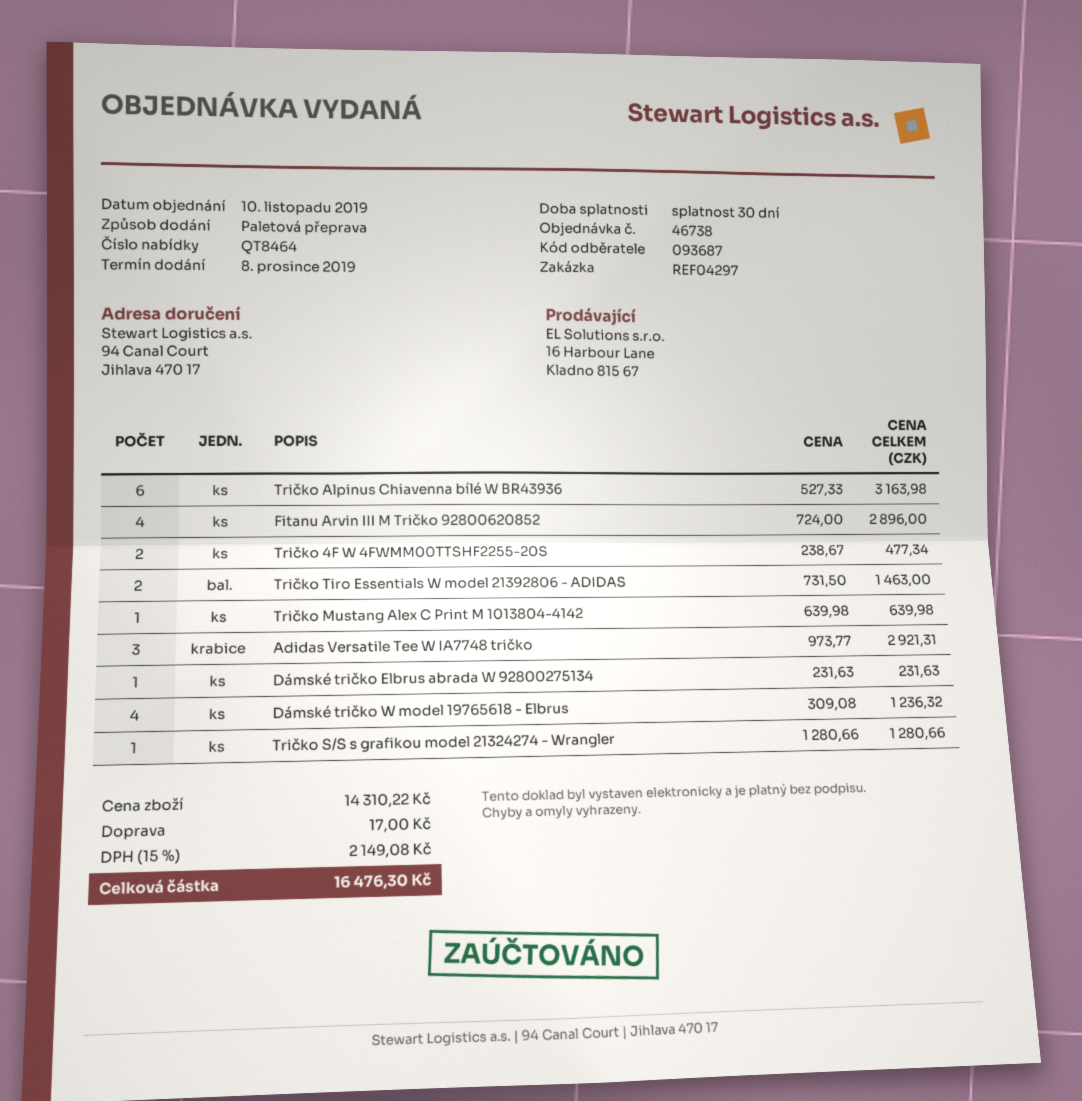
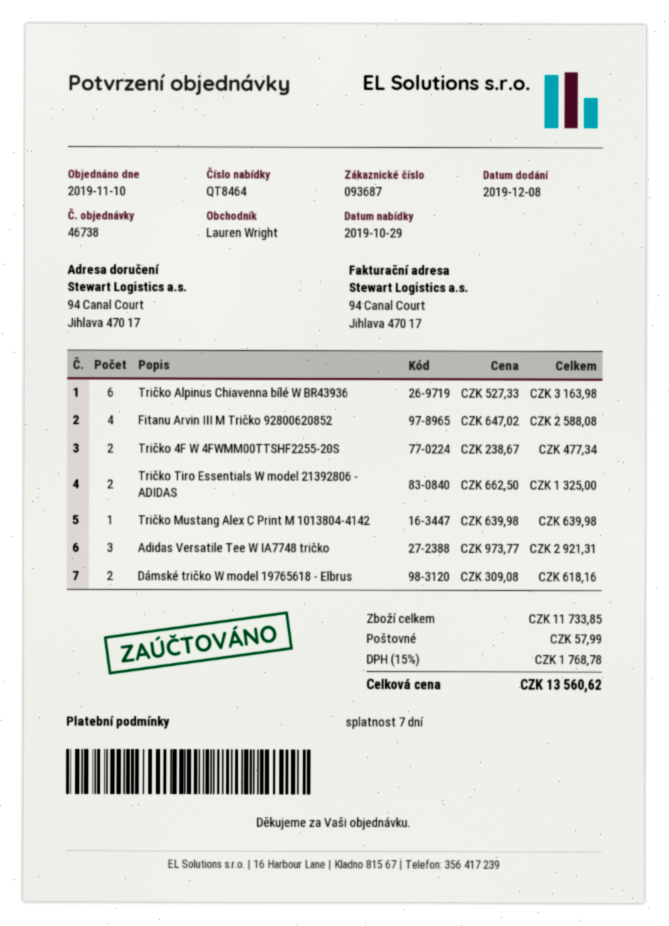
payment terms: 30 days -> 7 days
Fitanu Arvin III M Tričko 92800620852: 4 x 724.00 = 2896.00 -> 4 x 647.02 = 2588.08
Tričko Tiro Essentials W model 21392806 - ADIDAS: 2 x 731.50 = 1463.00 -> 2 x 662.50 = 1325.00
Dámské tričko Elbrus abrada W 92800275134: 1 x 231.63 = 231.63 -> none
Dámské tričko W model 19765618 - Elbrus: 4 x 309.08 = 1236.32 -> 2 x 309.08 = 618.16
Tričko S/S s grafikou model 21324274 - Wrangler: 1 x 1280.66 = 1280.66 -> none
subtotal: 14310.22 -> 11733.85
shipping: 17.00 -> 57.99
tax: 15% = 2149.08 -> 15% = 1768.78
total: 16476.30 -> 13560.62

